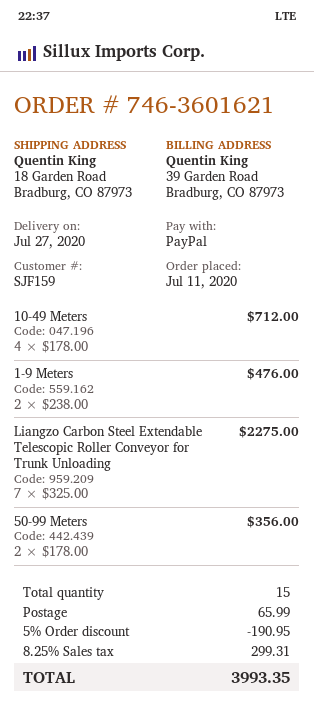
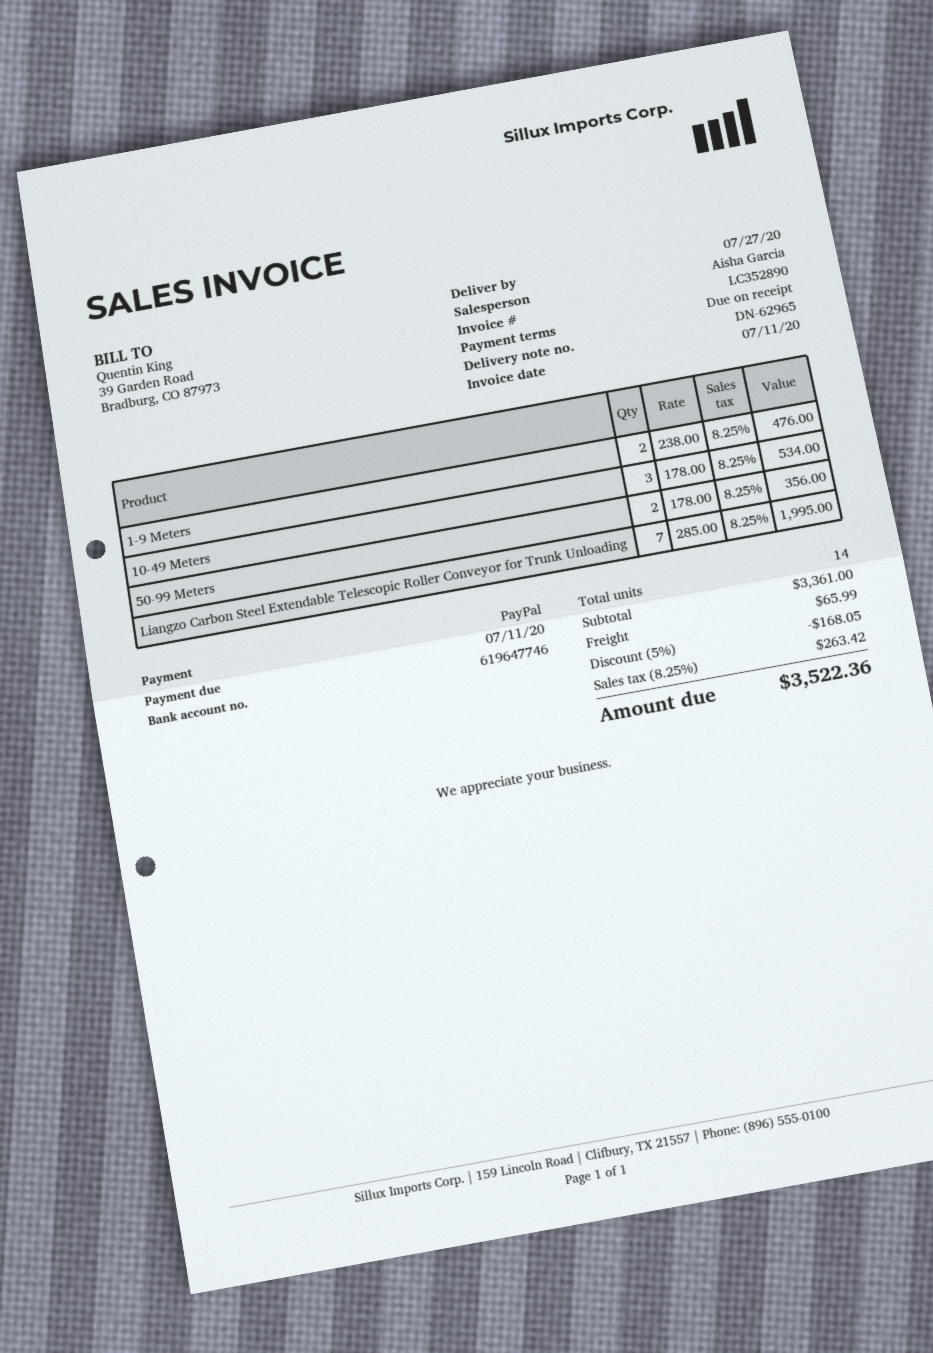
10-49 Meters: 4 x 178.00 = 712.00 -> 3 x 178.00 = 534.00
Liangzo Carbon Steel Extendable Telescopic Roller Conveyor for Trunk Unloading: 7 x 325.00 = 2275.00 -> 7 x 285.00 = 1995.00
total quantity: 15 -> 14
discount: 5% = 190.95 -> 5% = 168.05
tax: 8.25% = 299.31 -> 8.25% = 263.42
total: 3993.35 -> 3522.36

